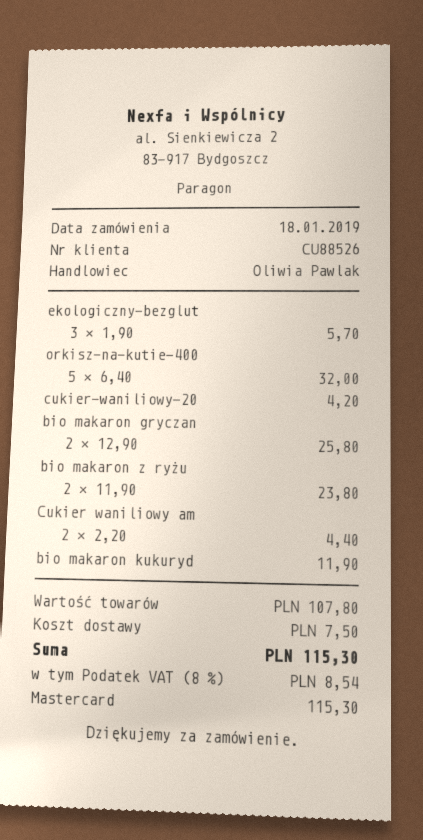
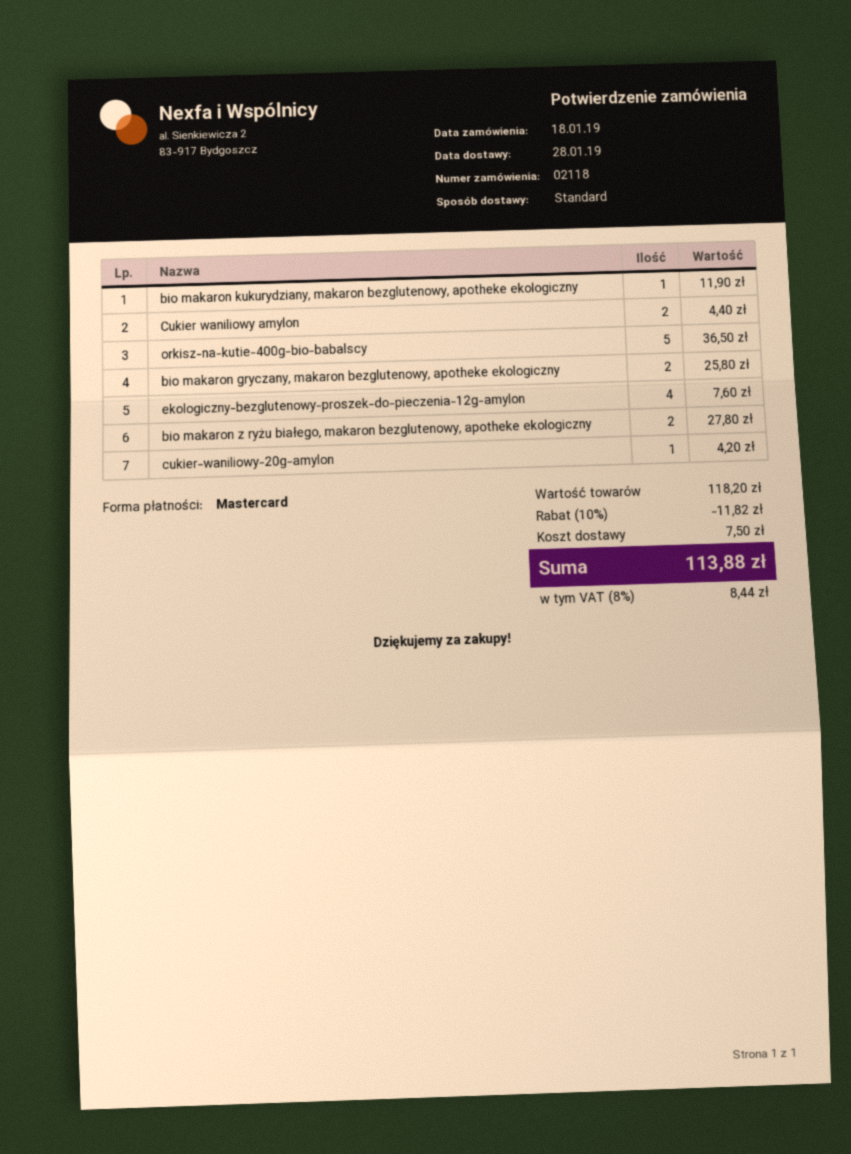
ekologiczny-bezglut: 3 for 5.70 -> 4 for 7.60
orkisz-na-kutie-400: 5 for 32.00 -> 5 for 36.50
bio makaron z ryżu: 2 for 23.80 -> 2 for 27.80
subtotal: 107.80 -> 118.20
discount: none -> 10% = 11.82
tax: 8% = 8.54 -> 8% = 8.44
total: 115.30 -> 113.88

